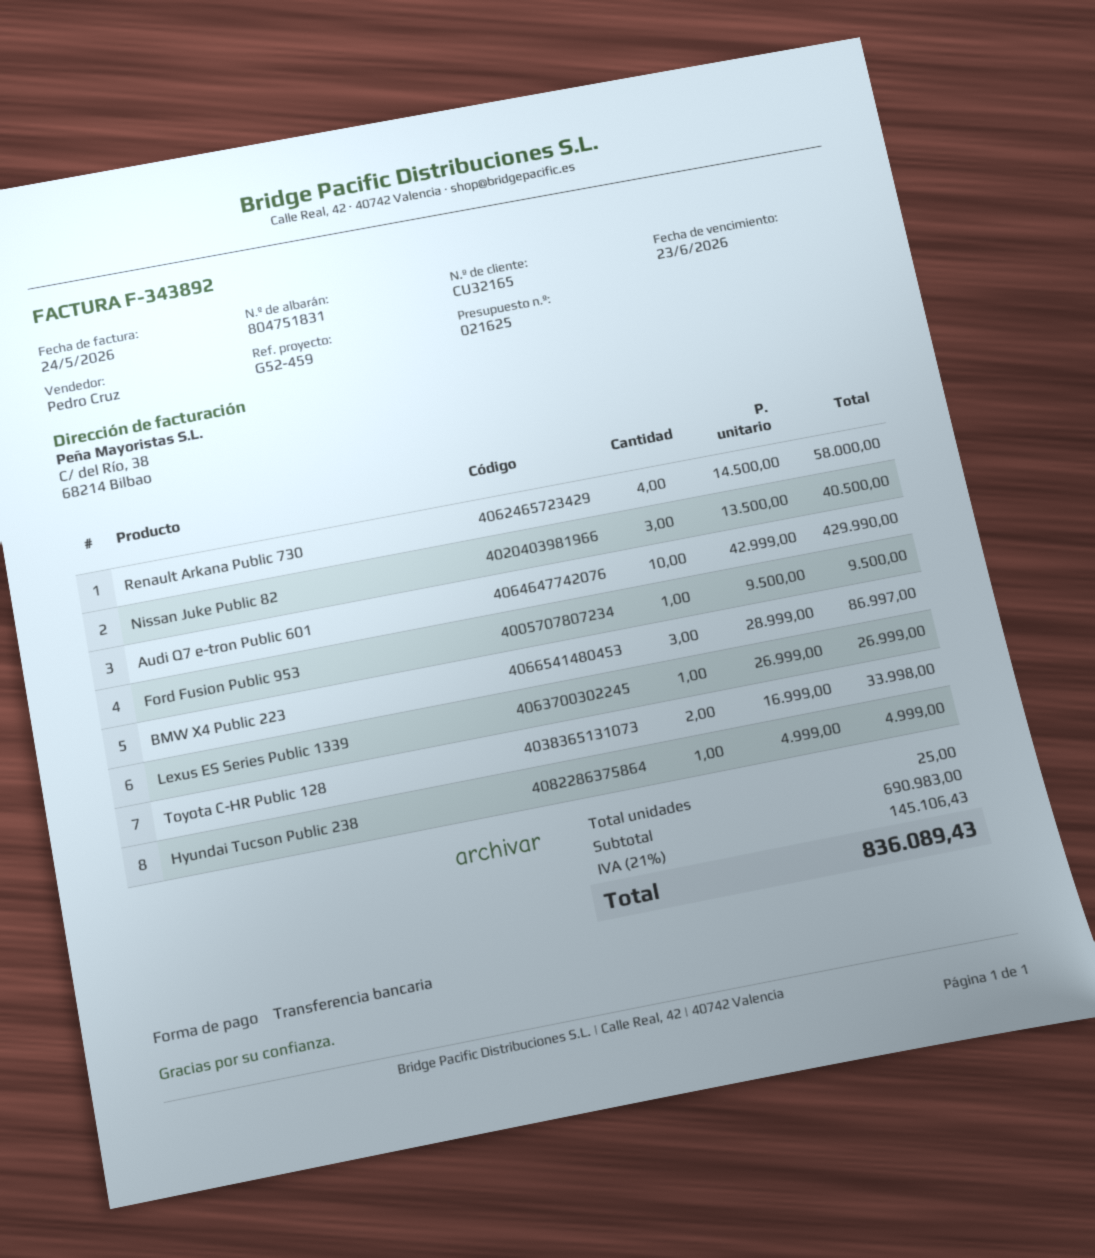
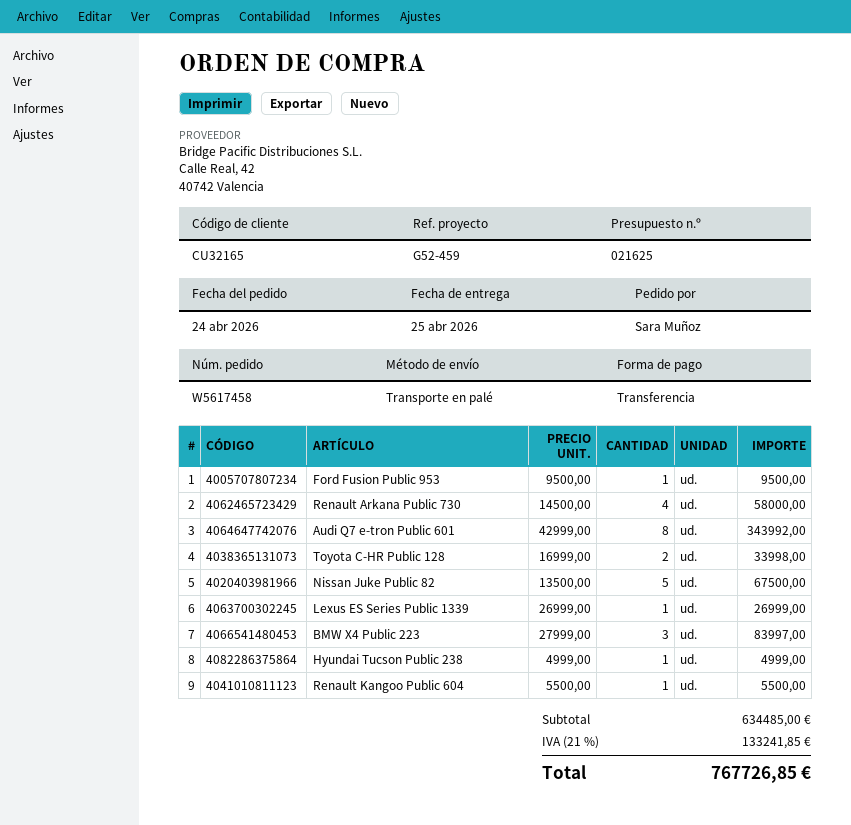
Nissan Juke Public 82: 3 x 13500.00 = 40500.00 -> 5 x 13500.00 = 67500.00
Audi Q7 e-tron Public 601: 10 x 42999.00 = 429990.00 -> 8 x 42999.00 = 343992.00
BMW X4 Public 223: 3 x 28999.00 = 86997.00 -> 3 x 27999.00 = 83997.00
Renault Kangoo Public 604: none -> 1 x 5500.00 = 5500.00
subtotal: 690983.00 -> 634485.00
tax: 21% = 145106.43 -> 21% = 133241.85
total: 836089.43 -> 767726.85

